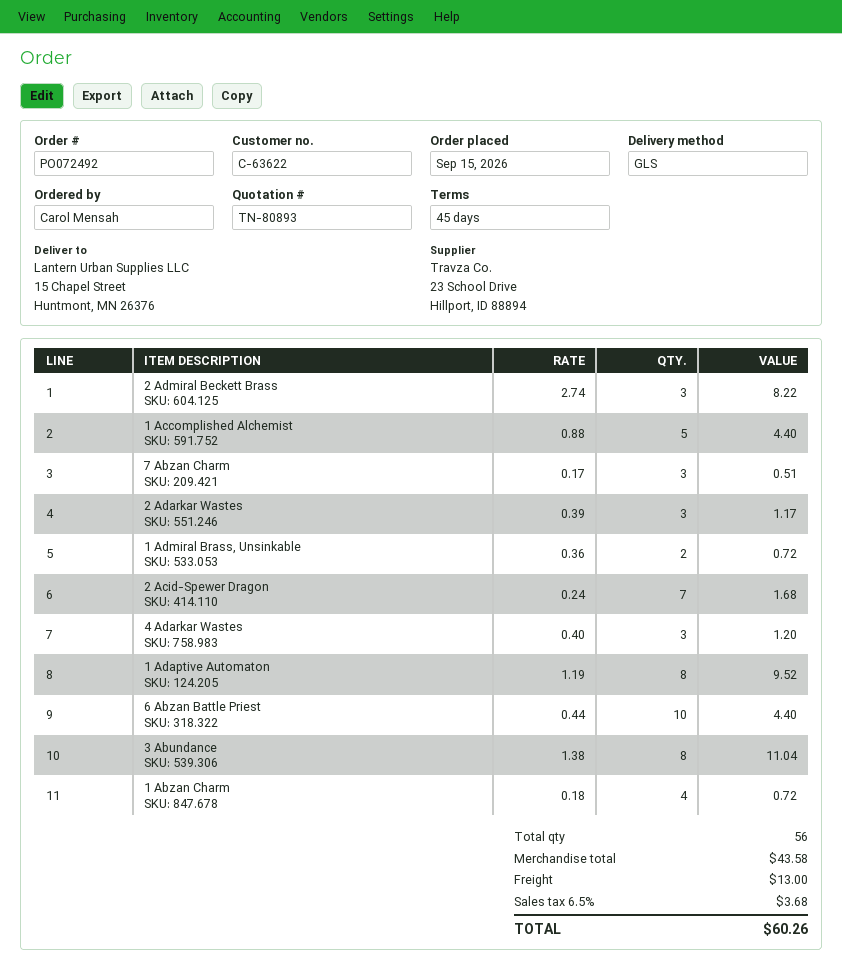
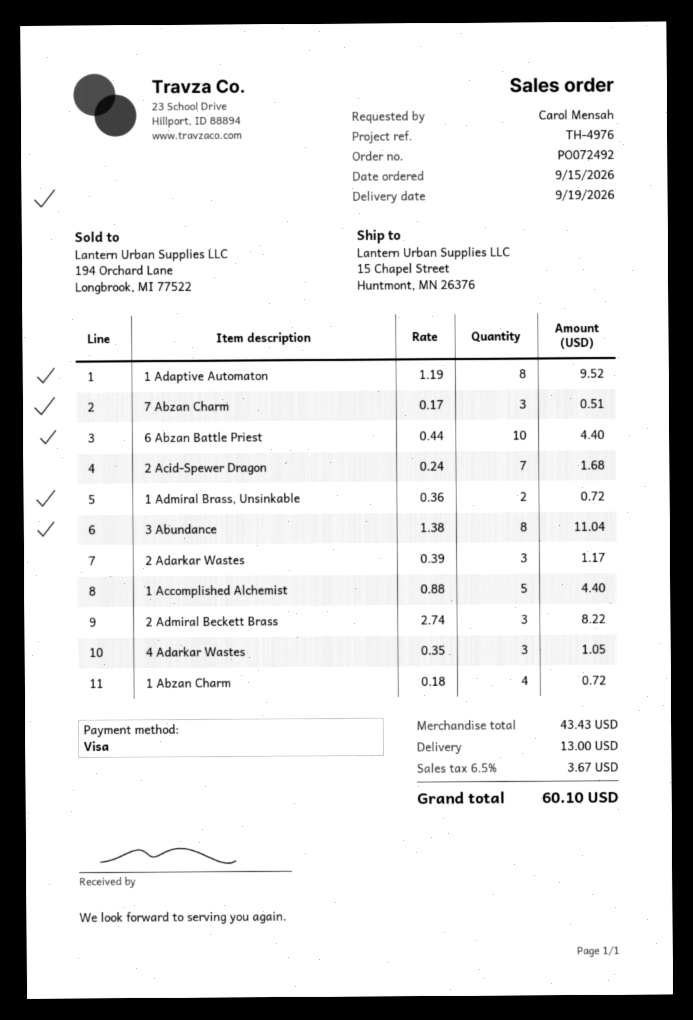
4 Adarkar Wastes: 3 x 0.40 = 1.20 -> 3 x 0.35 = 1.05
subtotal: 43.58 -> 43.43
tax: 6.5% = 3.68 -> 6.5% = 3.67
total: 60.26 -> 60.10

